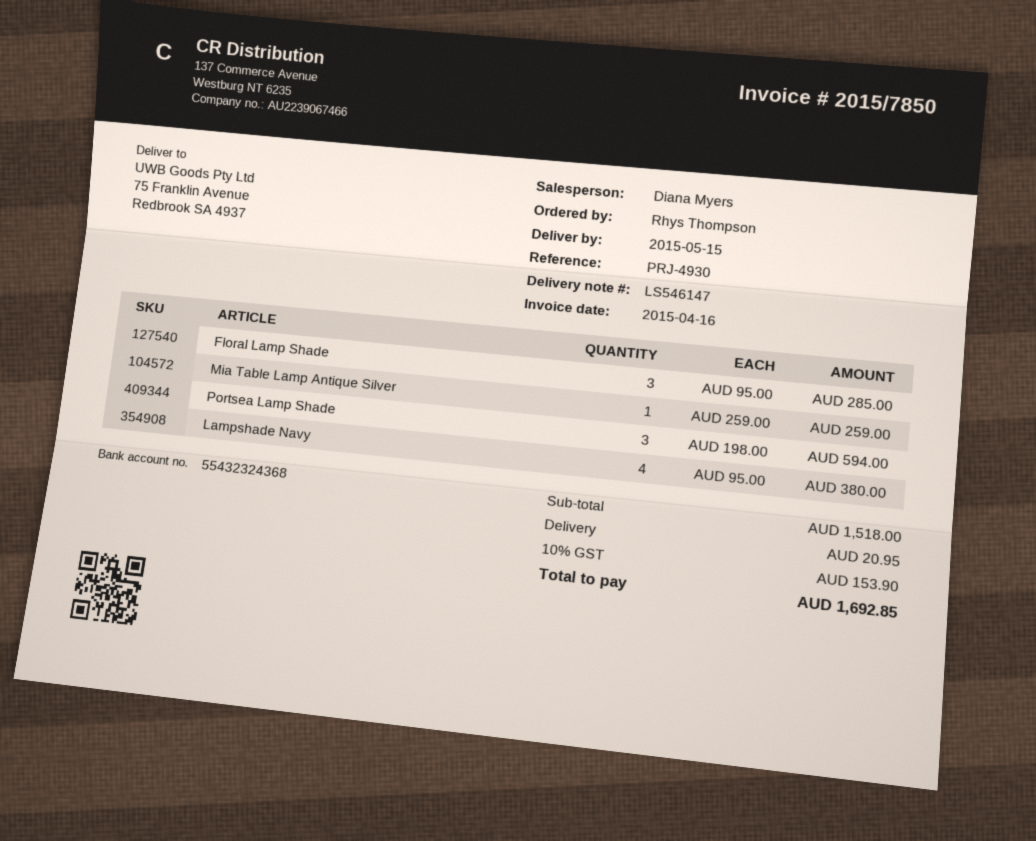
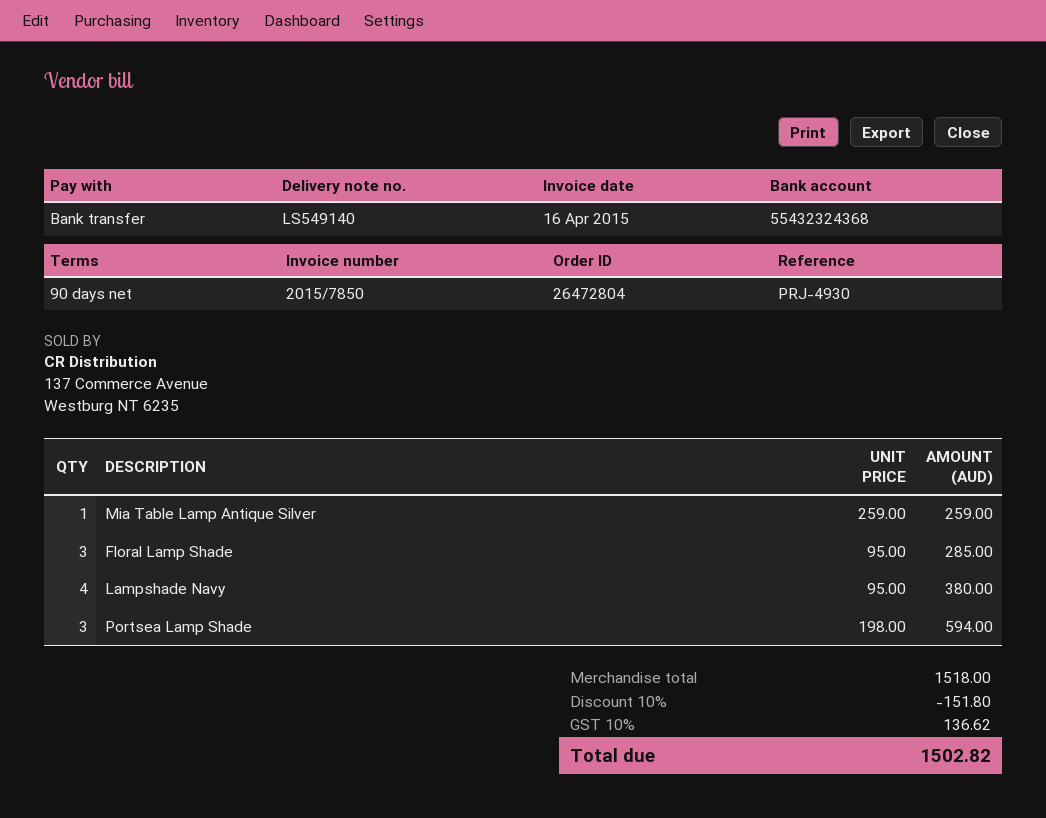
delivery note number: LS546147 -> LS549140
discount: none -> 10% = 151.80
shipping: 20.95 -> none
tax: 10% = 153.90 -> 10% = 136.62
total: 1692.85 -> 1502.82

